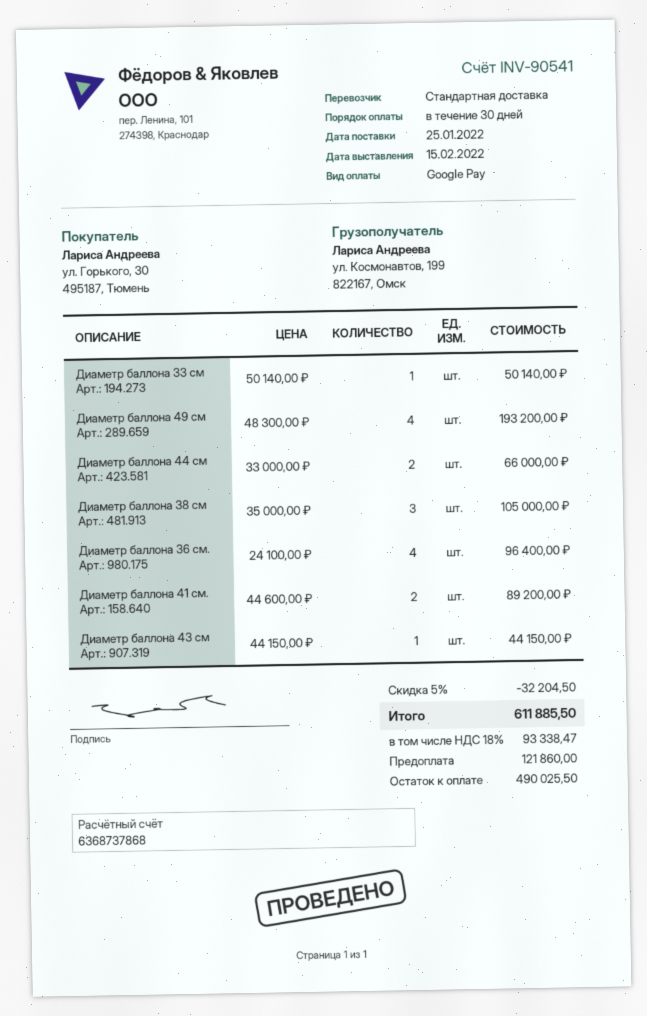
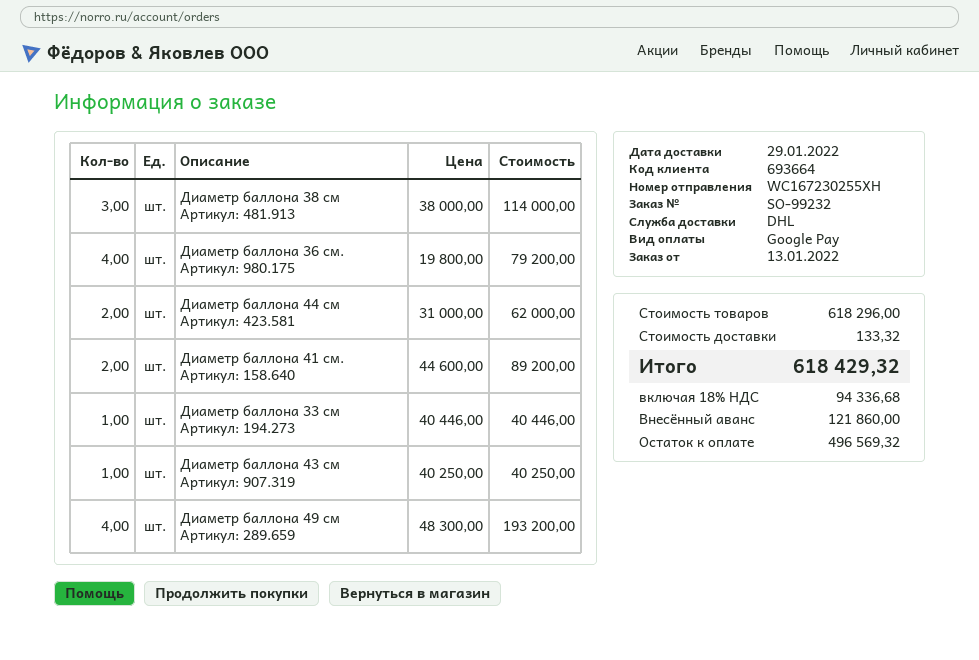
delivery date: 2022-01-25 -> 2022-01-29
shipping method: standard -> DHL
Диаметр баллона 33 см: 1 x 50140.00 = 50140.00 -> 1 x 40446.00 = 40446.00
Диаметр баллона 44 см: 2 x 33000.00 = 66000.00 -> 2 x 31000.00 = 62000.00
Диаметр баллона 38 см: 3 x 35000.00 = 105000.00 -> 3 x 38000.00 = 114000.00
Диаметр баллона 36 см.: 4 x 24100.00 = 96400.00 -> 4 x 19800.00 = 79200.00
Диаметр баллона 43 см: 1 x 44150.00 = 44150.00 -> 1 x 40250.00 = 40250.00
discount: 5% = 32204.50 -> none
shipping: none -> 133.32
tax: 18% = 93338.47 -> 18% = 94336.68
total: 611885.50 -> 618429.32
balance: 490025.50 -> 496569.32

